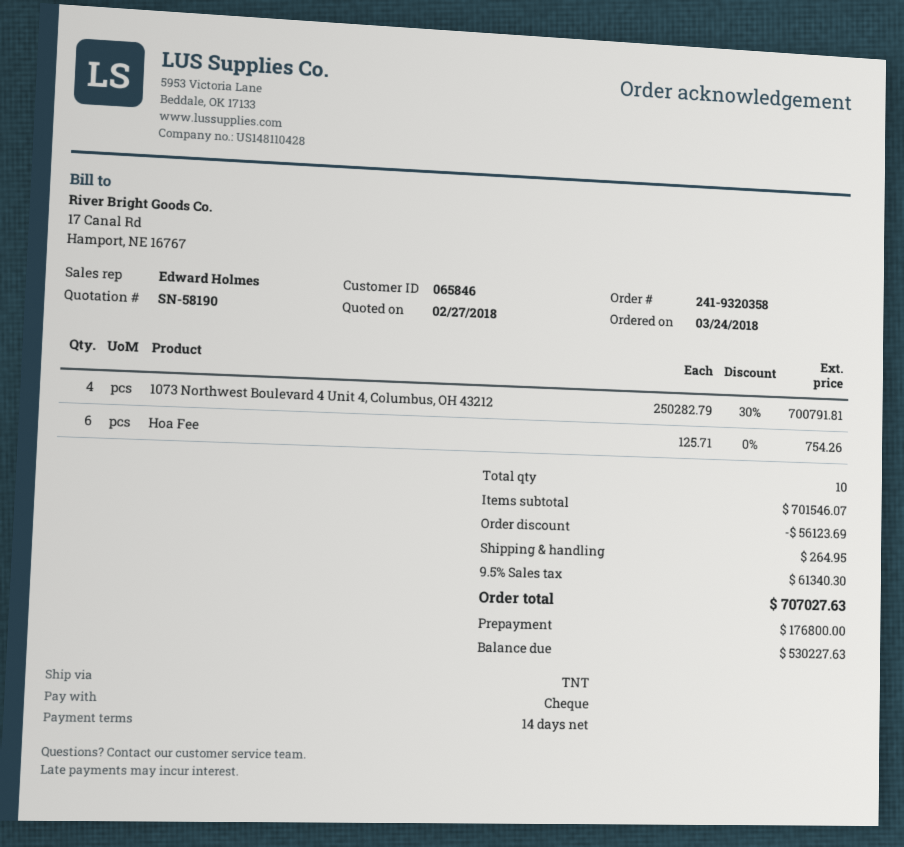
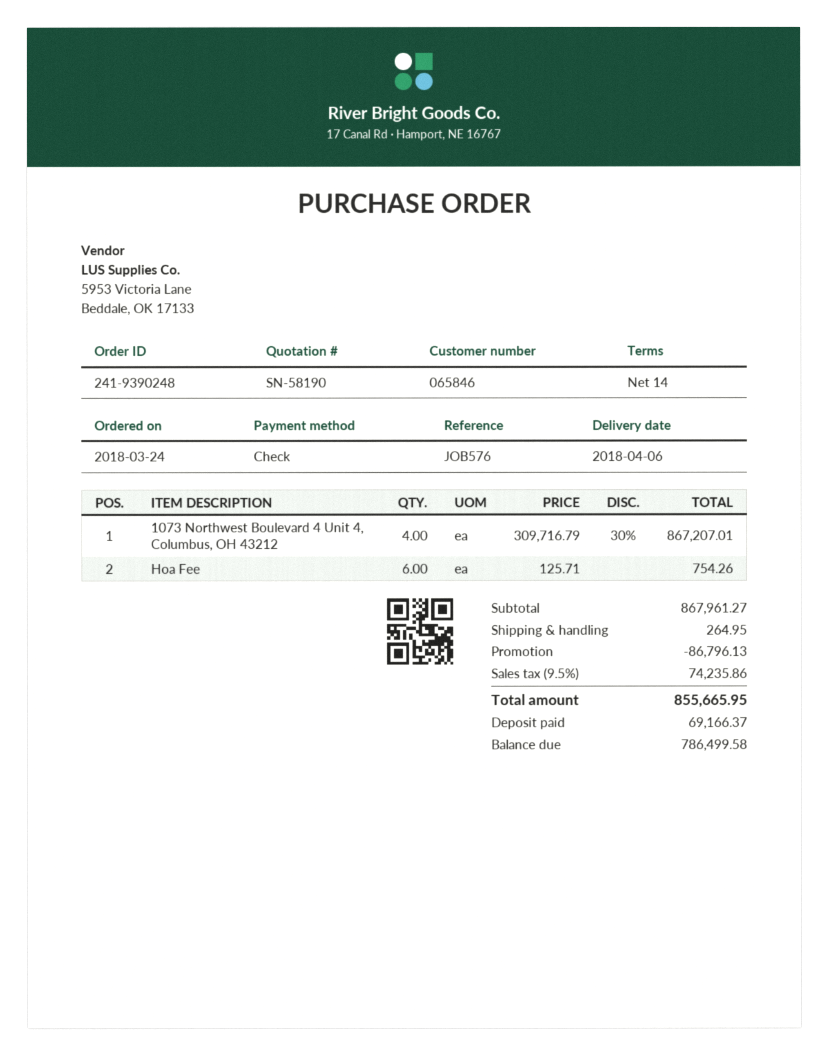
order number: 241-9320358 -> 241-9390248
1073 Northwest Boulevard 4 Unit 4, Columbus, OH 43212: 4 x 250282.79 - 30% = 700791.81 -> 4 x 309716.79 - 30% = 867207.01
subtotal: 701546.07 -> 867961.27
discount: 56123.69 -> 86796.13
tax: 9.5% = 61340.30 -> 9.5% = 74235.86
total: 707027.63 -> 855665.95
deposit: 176800.00 -> 69166.37
balance: 530227.63 -> 786499.58

